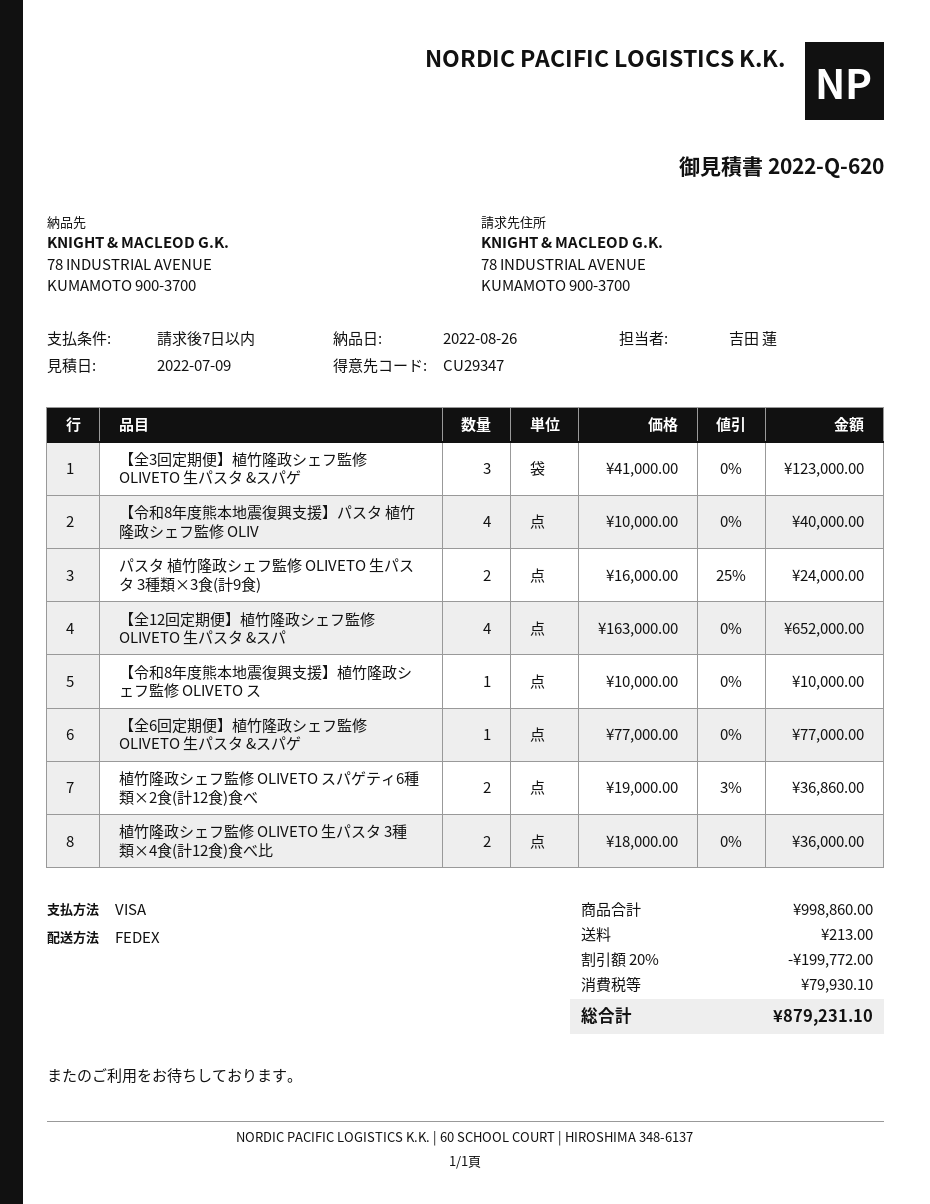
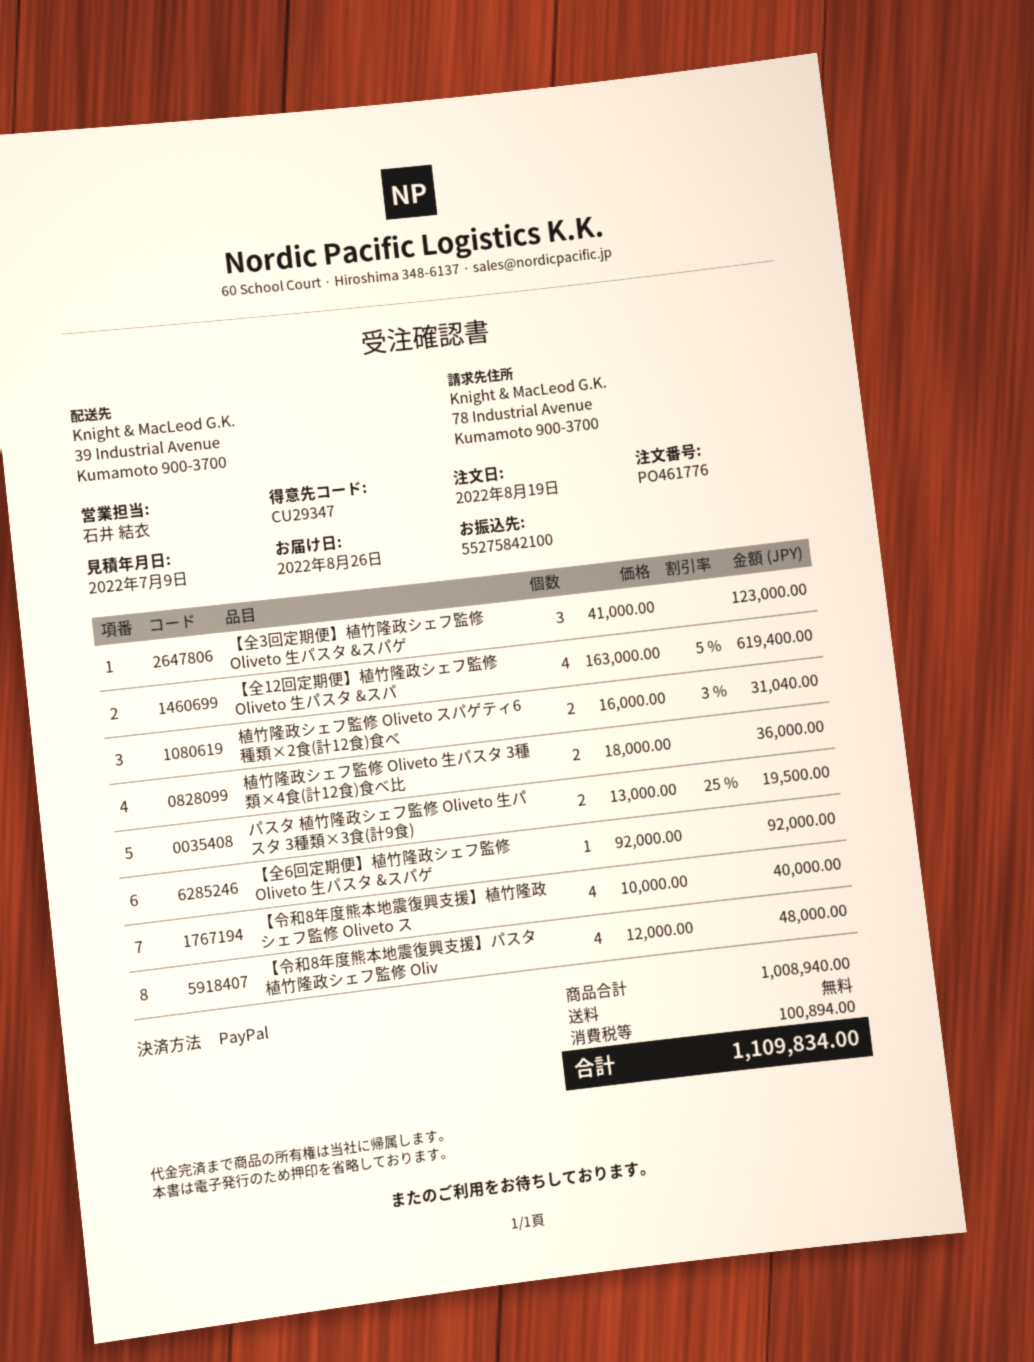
sales rep: 吉田 蓮 -> 石井 結衣
payment method: Visa -> PayPal
ship to: 78 INDUSTRIAL AVENUE, KUMAMOTO 900-3700 -> 39 Industrial Avenue, Kumamoto 900-3700
【令和8年度熊本地震復興支援】パスタ 植竹隆政シェフ監修 OLIV: 4 x 10000.00 = 40000.00 -> 4 x 12000.00 = 48000.00
パスタ 植竹隆政シェフ監修 OLIVETO 生パスタ 3種類×3食(計9食): 2 x 16000.00 - 25% = 24000.00 -> 2 x 13000.00 - 25% = 19500.00
【全12回定期便】植竹隆政シェフ監修 OLIVETO 生パスタ &スパ: 4 x 163000.00 = 652000.00 -> 4 x 163000.00 - 5% = 619400.00
【令和8年度熊本地震復興支援】植竹隆政シェフ監修 OLIVETO ス: 1 x 10000.00 = 10000.00 -> 4 x 10000.00 = 40000.00
【全6回定期便】植竹隆政シェフ監修 OLIVETO 生パスタ &スパゲ: 1 x 77000.00 = 77000.00 -> 1 x 92000.00 = 92000.00
植竹隆政シェフ監修 OLIVETO スパゲティ6種類×2食(計12食)食べ: 2 x 19000.00 - 3% = 36860.00 -> 2 x 16000.00 - 3% = 31040.00
subtotal: 998860.00 -> 1008940.00
discount: 20% = 199772.00 -> none
shipping: 213.00 -> 0.00
tax: 79930.10 -> 100894.00
total: 879231.10 -> 1109834.00

